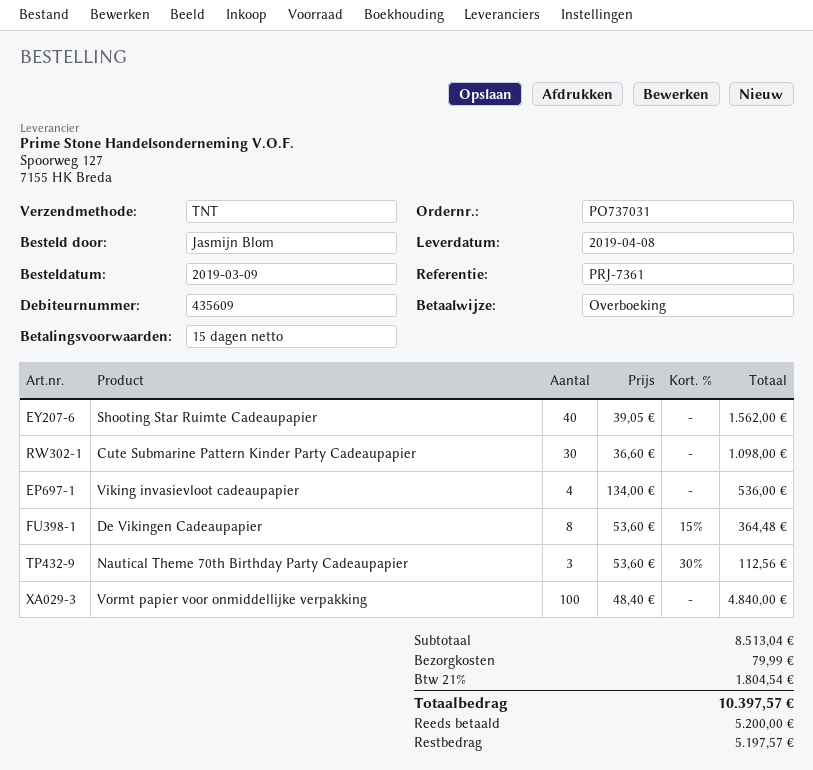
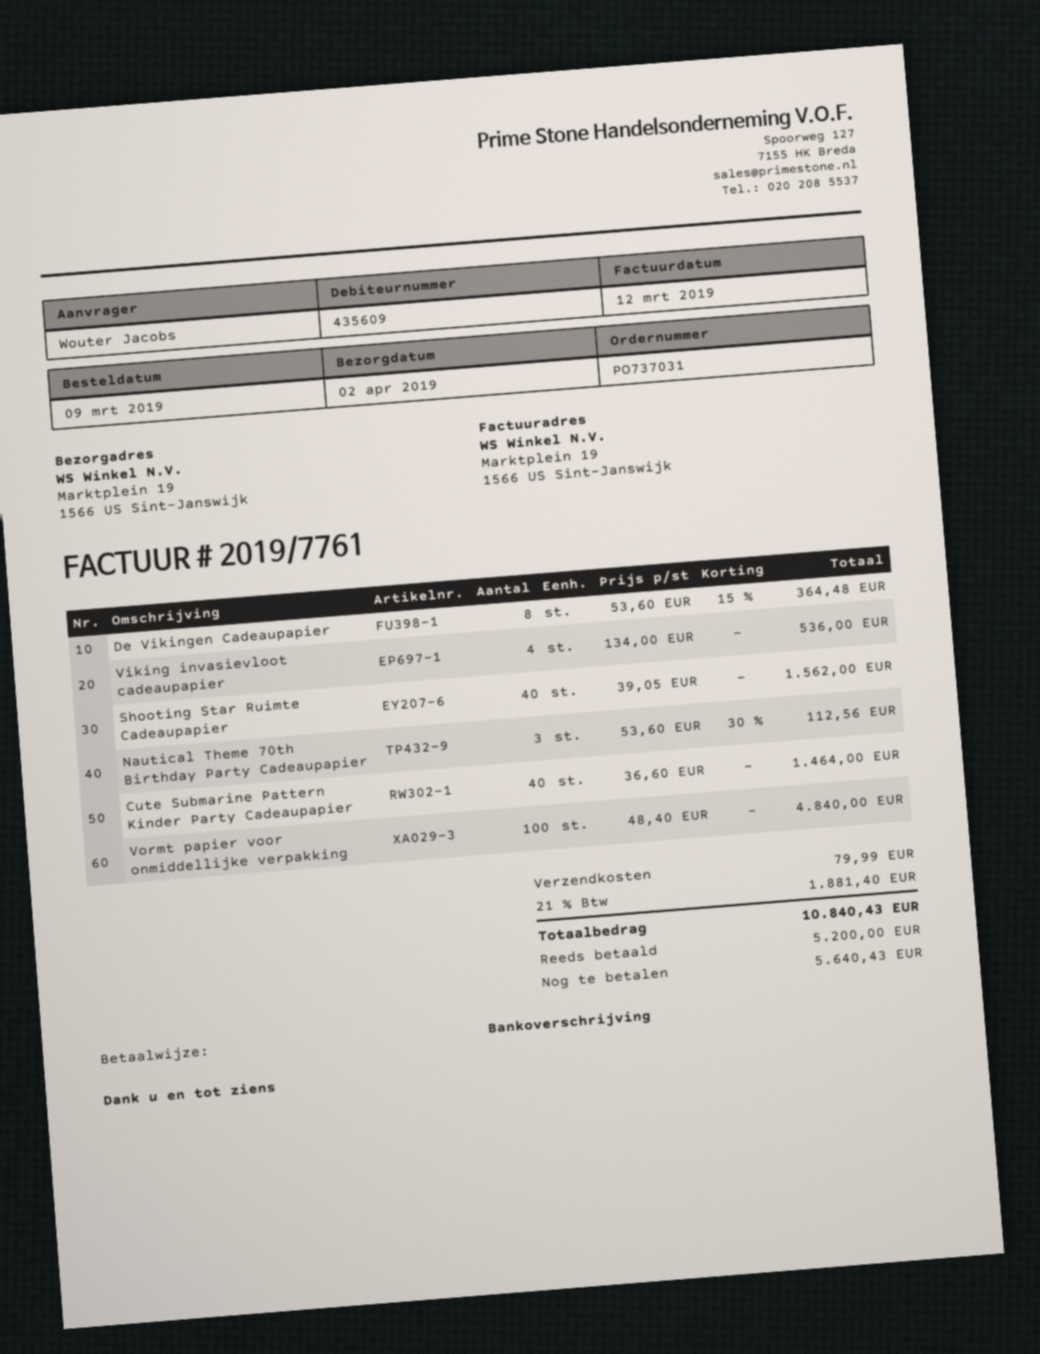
delivery date: 2019-04-08 -> 2019-04-02
ordered by: Jasmijn Blom -> Wouter Jacobs
Cute Submarine Pattern Kinder Party Cadeaupapier: 30 x 36.60 = 1098.00 -> 40 x 36.60 = 1464.00
tax: 21% = 1804.54 -> 21% = 1881.40
total: 10397.57 -> 10840.43
balance: 5197.57 -> 5640.43

